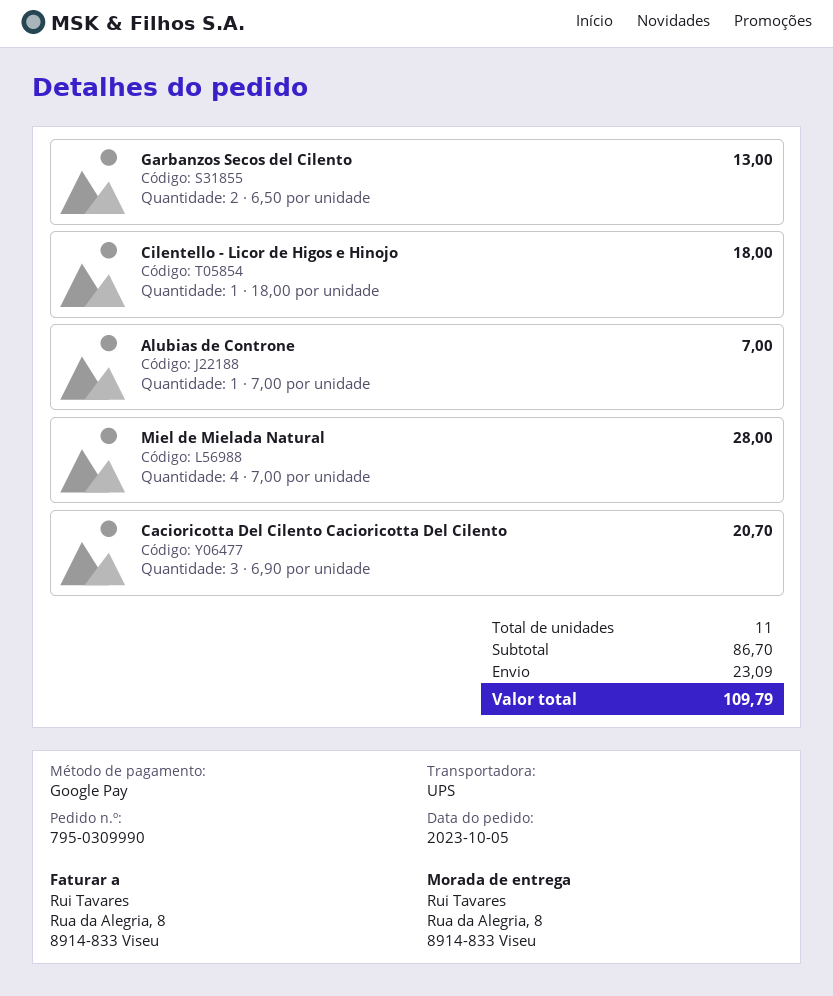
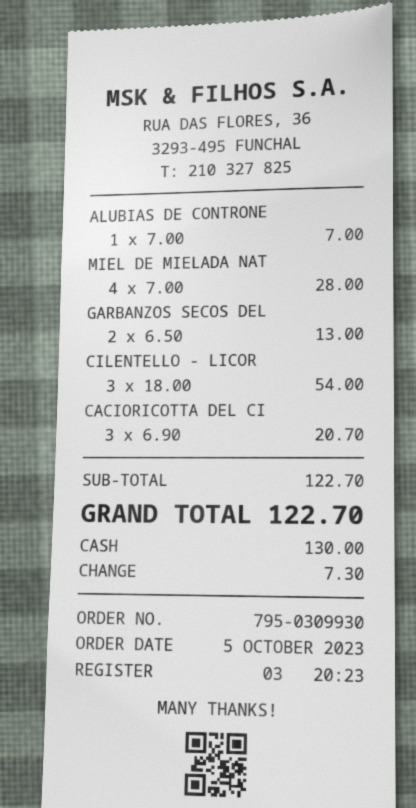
order number: 795-0309990 -> 795-0309930
payment method: Google Pay -> cash
Cilentello - Licor de Higos e Hinojo: 1 x 18.00 = 18.00 -> 3 x 18.00 = 54.00
subtotal: 86.70 -> 122.70
shipping: 23.09 -> none
total: 109.79 -> 122.70

